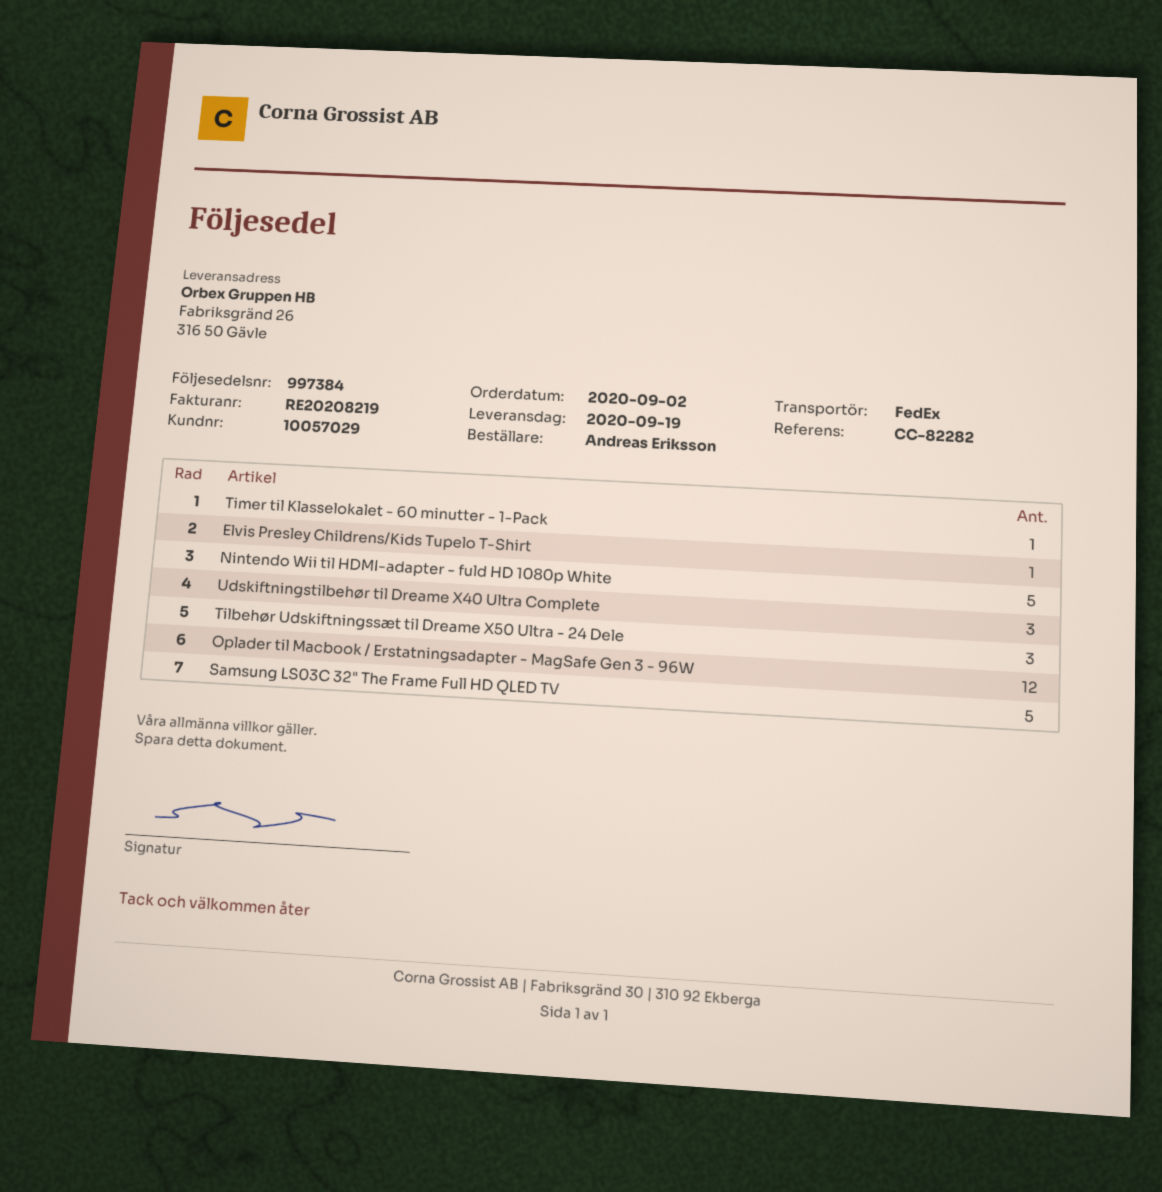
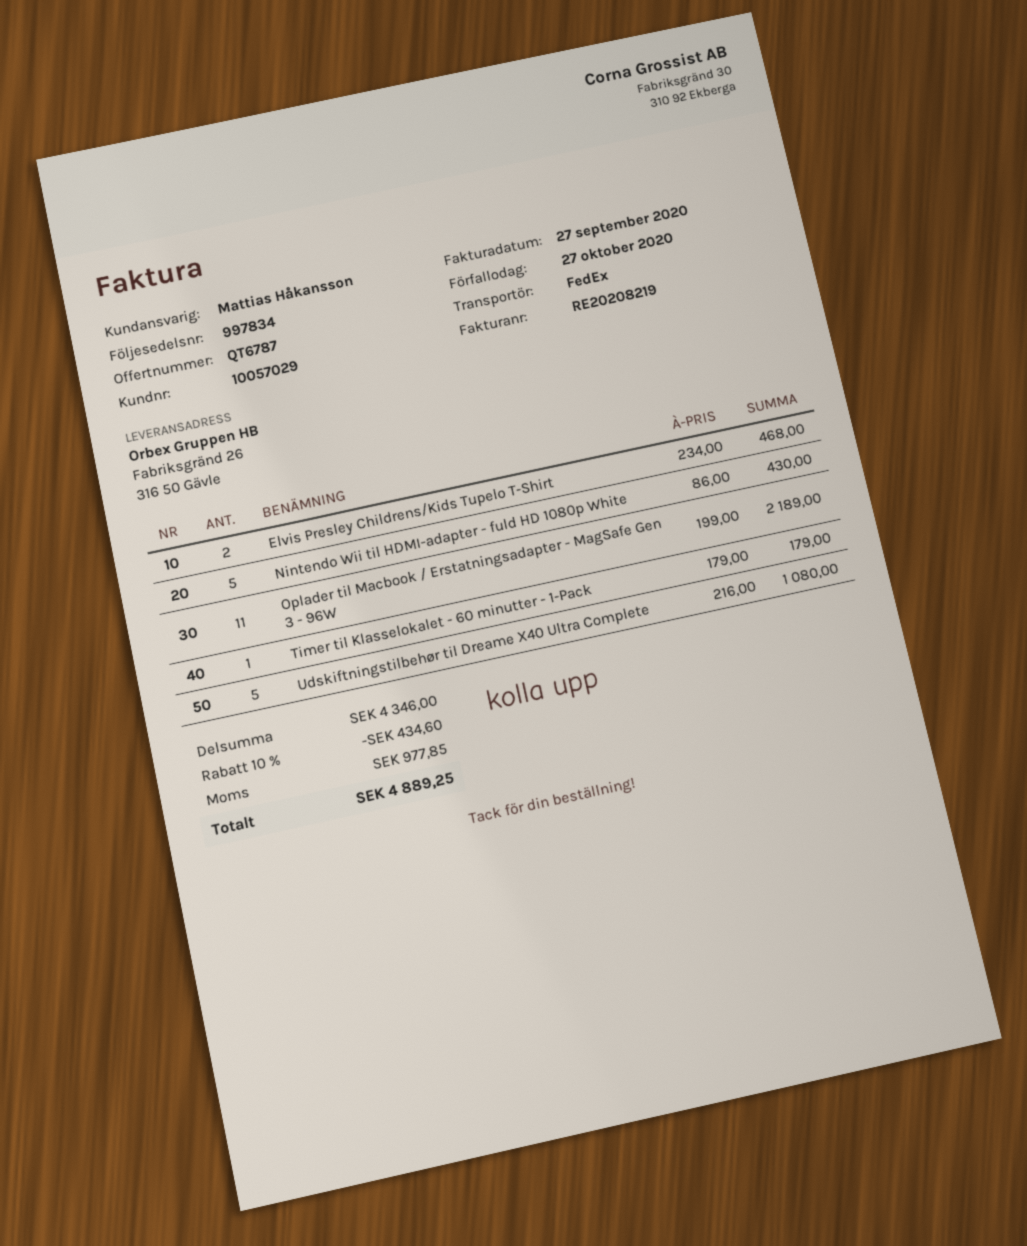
delivery note number: 997384 -> 997834
Elvis Presley Childrens/Kids Tupelo T-Shirt: 1 -> 2
Udskiftningstilbehør til Dreame X40 Ultra Complete: 3 -> 5
Tilbehør Udskiftningssæt til Dreame X50 Ultra - 24 Dele: 3 -> none
Oplader til Macbook / Erstatningsadapter - MagSafe Gen 3 - 96W: 12 -> 11
Samsung LS03C 32" The Frame Full HD QLED TV: 5 -> none

